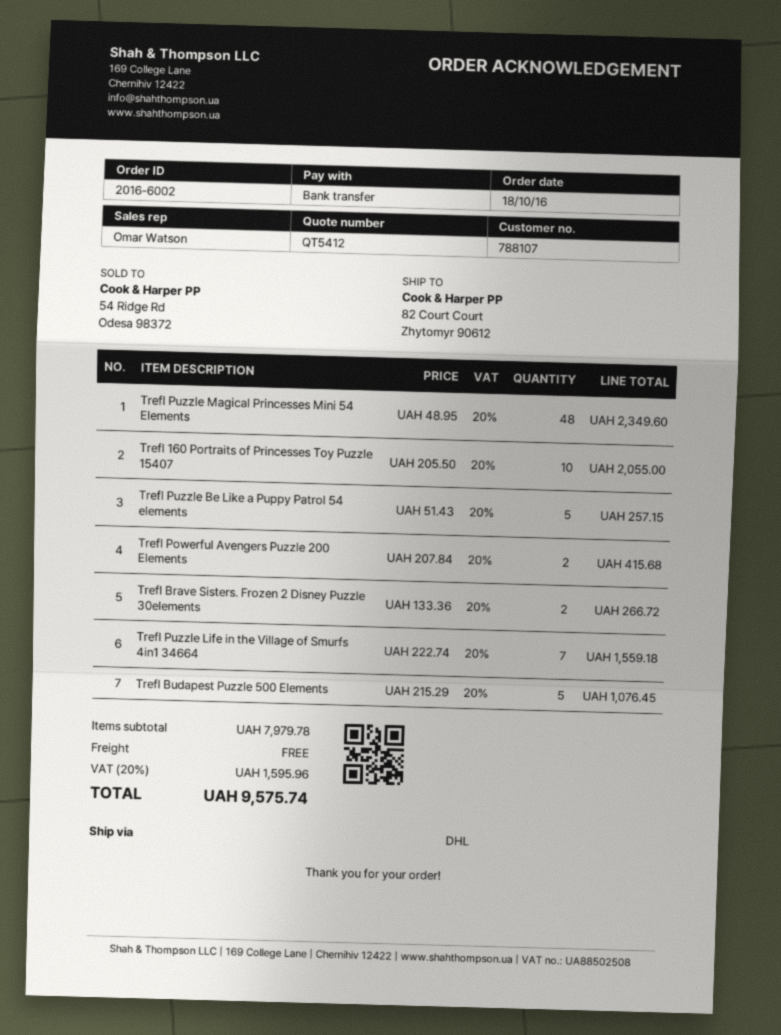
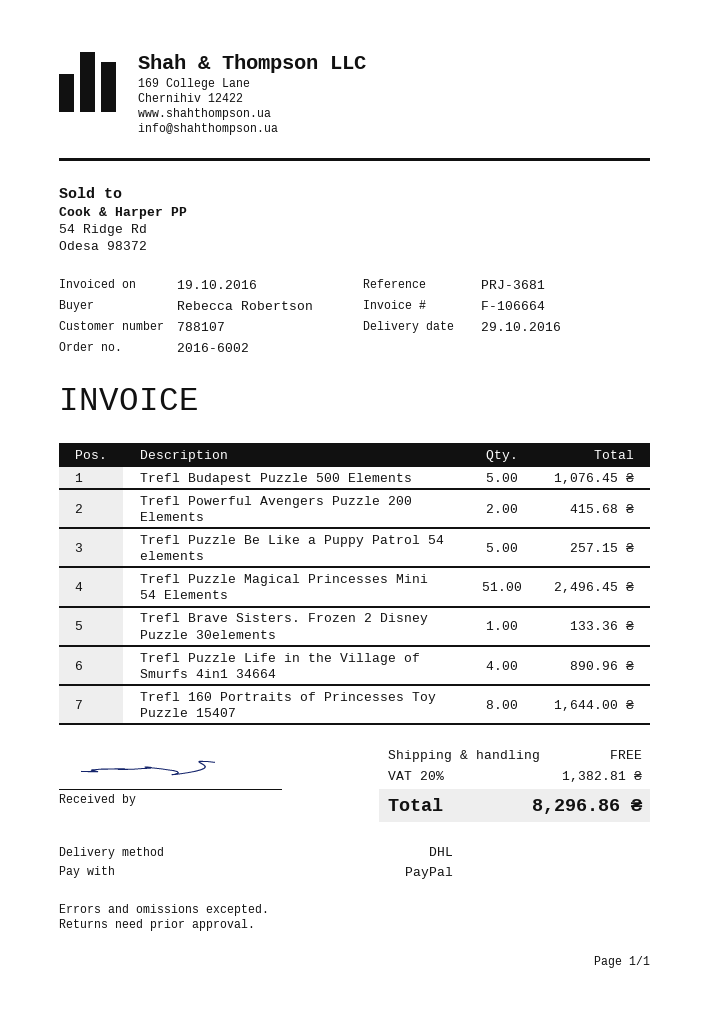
payment method: bank transfer -> PayPal
Trefl Puzzle Magical Princesses Mini 54 Elements: 48 for 2349.60 -> 51 for 2496.45
Trefl 160 Portraits of Princesses Toy Puzzle 15407: 10 for 2055.00 -> 8 for 1644.00
Trefl Brave Sisters. Frozen 2 Disney Puzzle 30elements: 2 for 266.72 -> 1 for 133.36
Trefl Puzzle Life in the Village of Smurfs 4in1 34664: 7 for 1559.18 -> 4 for 890.96
tax: 20% = 1595.96 -> 20% = 1382.81
total: 9575.74 -> 8296.86

